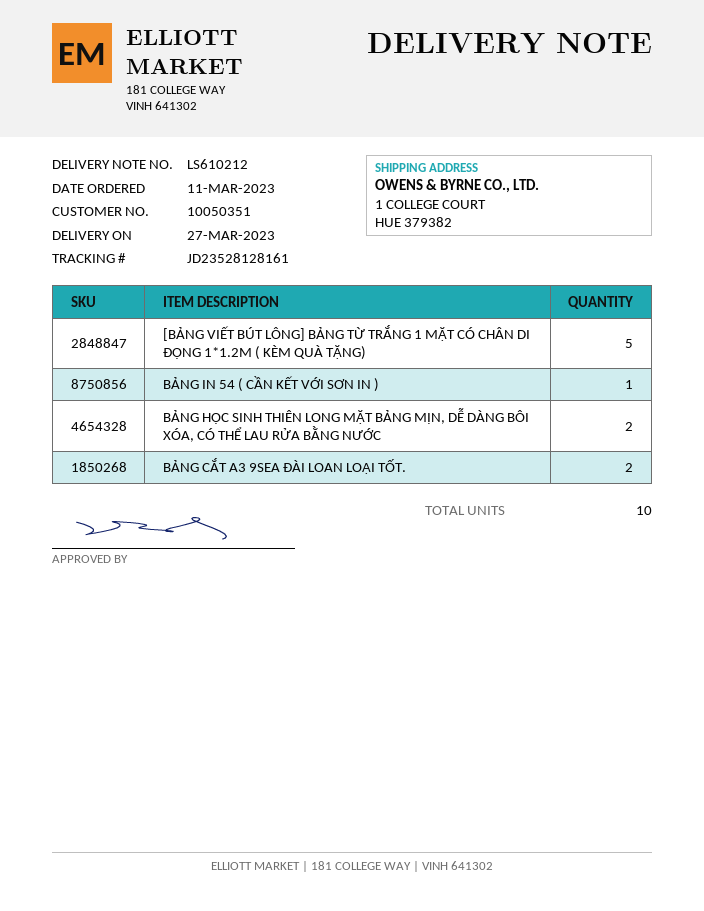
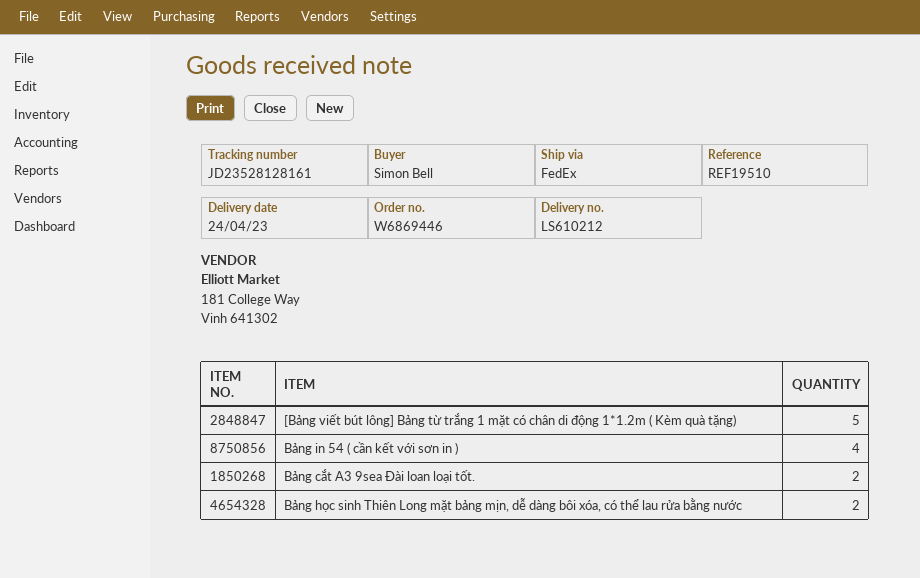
delivery date: 2023-03-27 -> 2023-04-24
BẢNG IN 54 ( CẦN KẾT VỚI SƠN IN ): 1 -> 4

